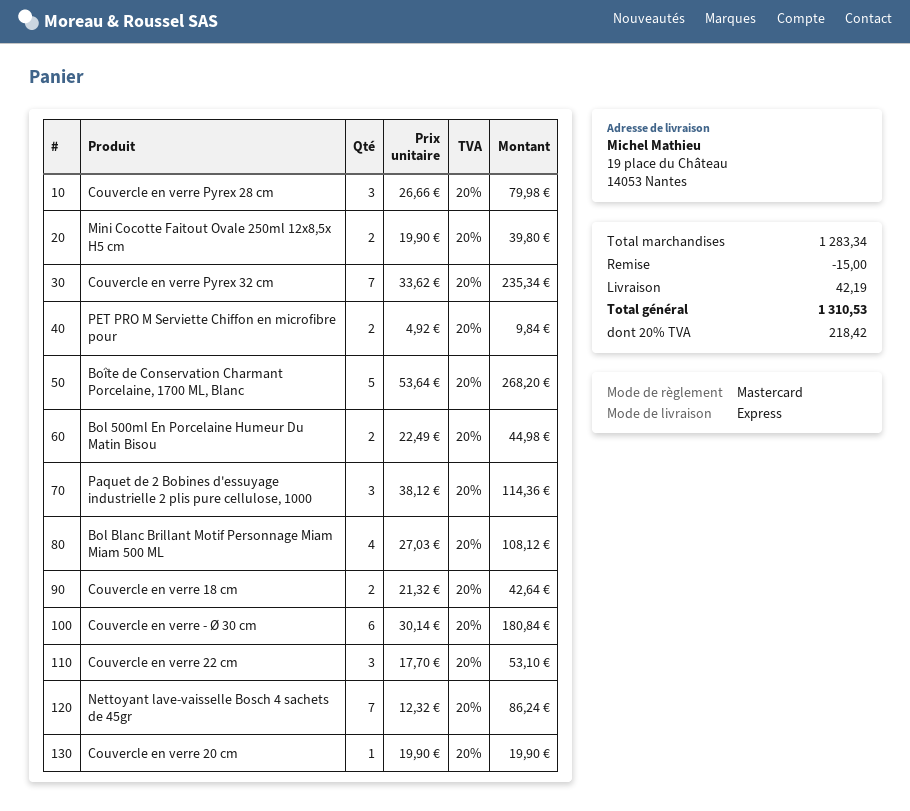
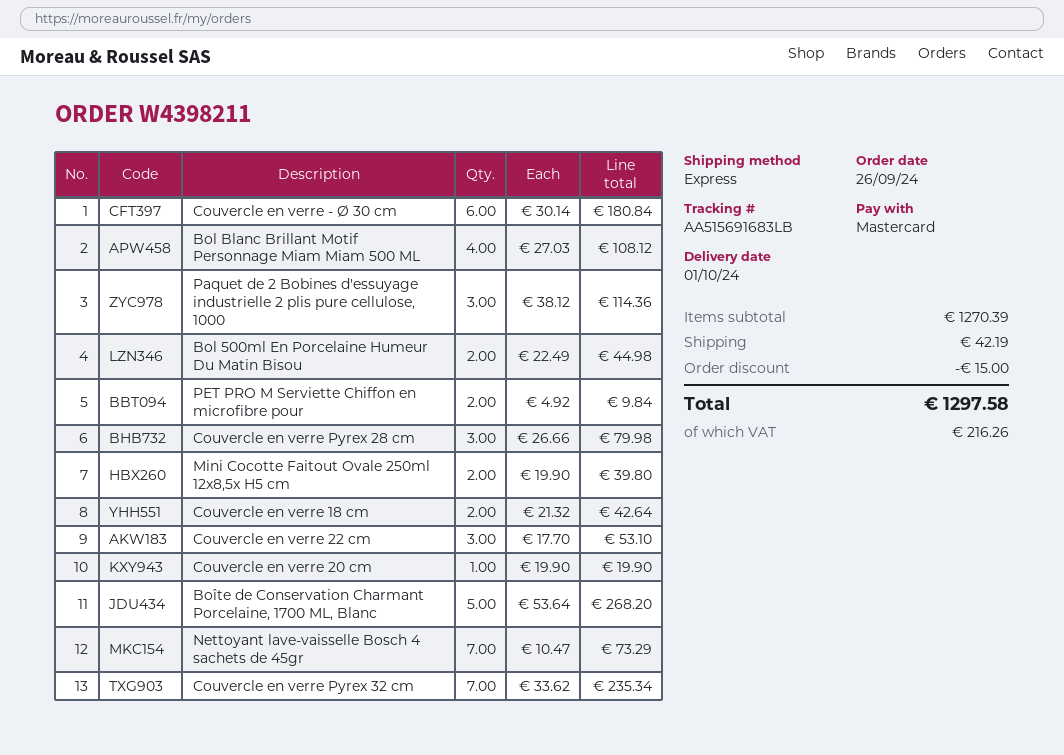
Nettoyant lave-vaisselle Bosch 4 sachets de 45gr: 7 x 12.32 = 86.24 -> 7 x 10.47 = 73.29
subtotal: 1283.34 -> 1270.39
tax: 218.42 -> 216.26
total: 1310.53 -> 1297.58

